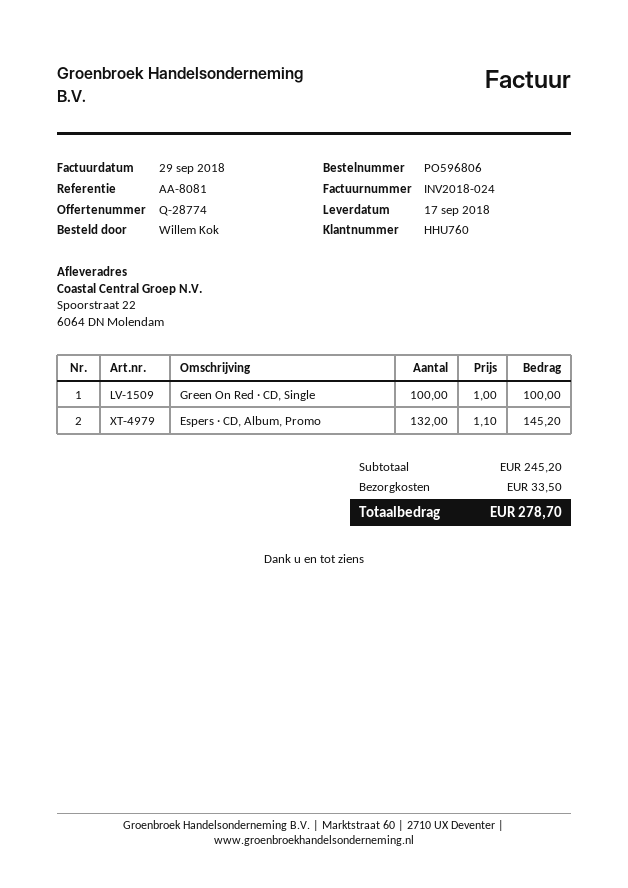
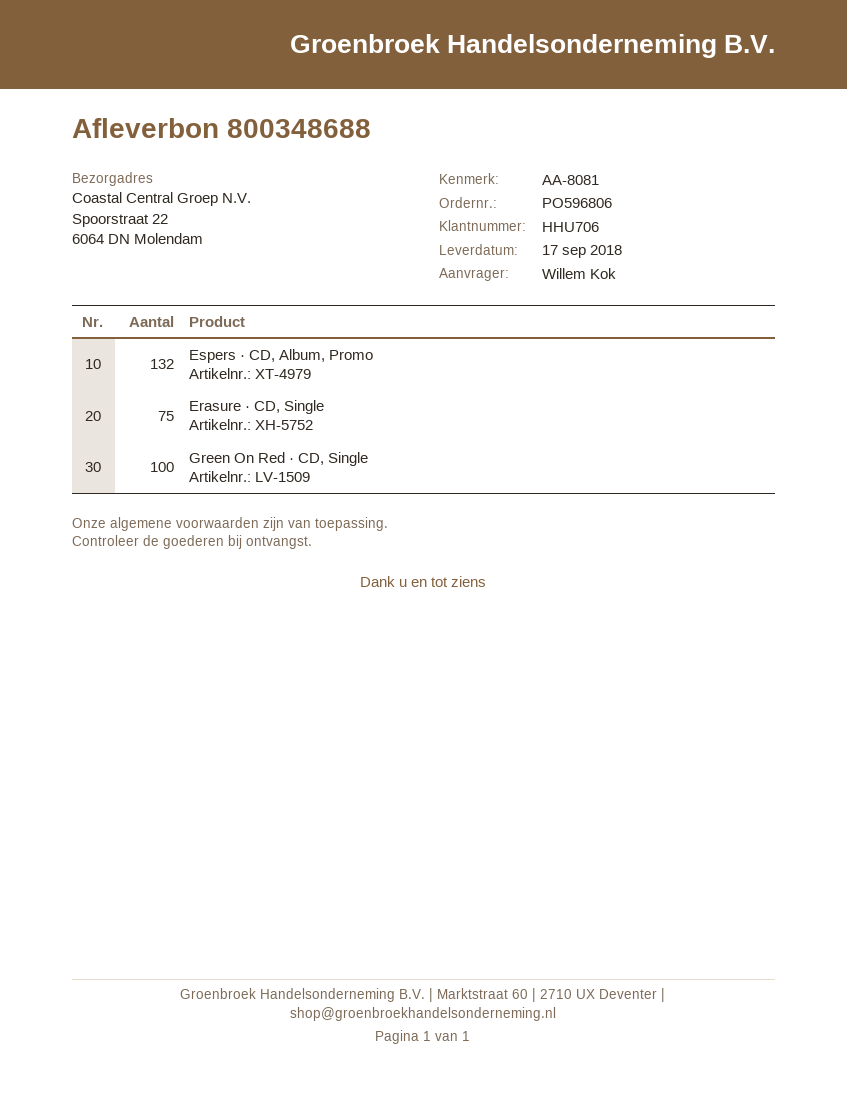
customer number: HHU760 -> HHU706
Erasure · CD, Single: none -> 75

